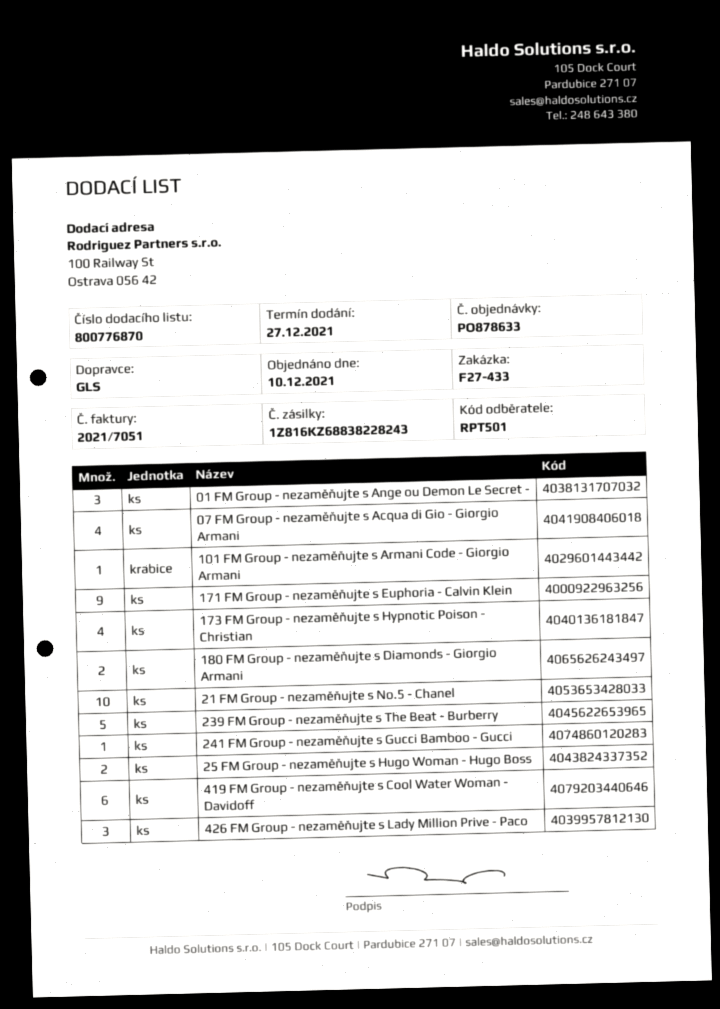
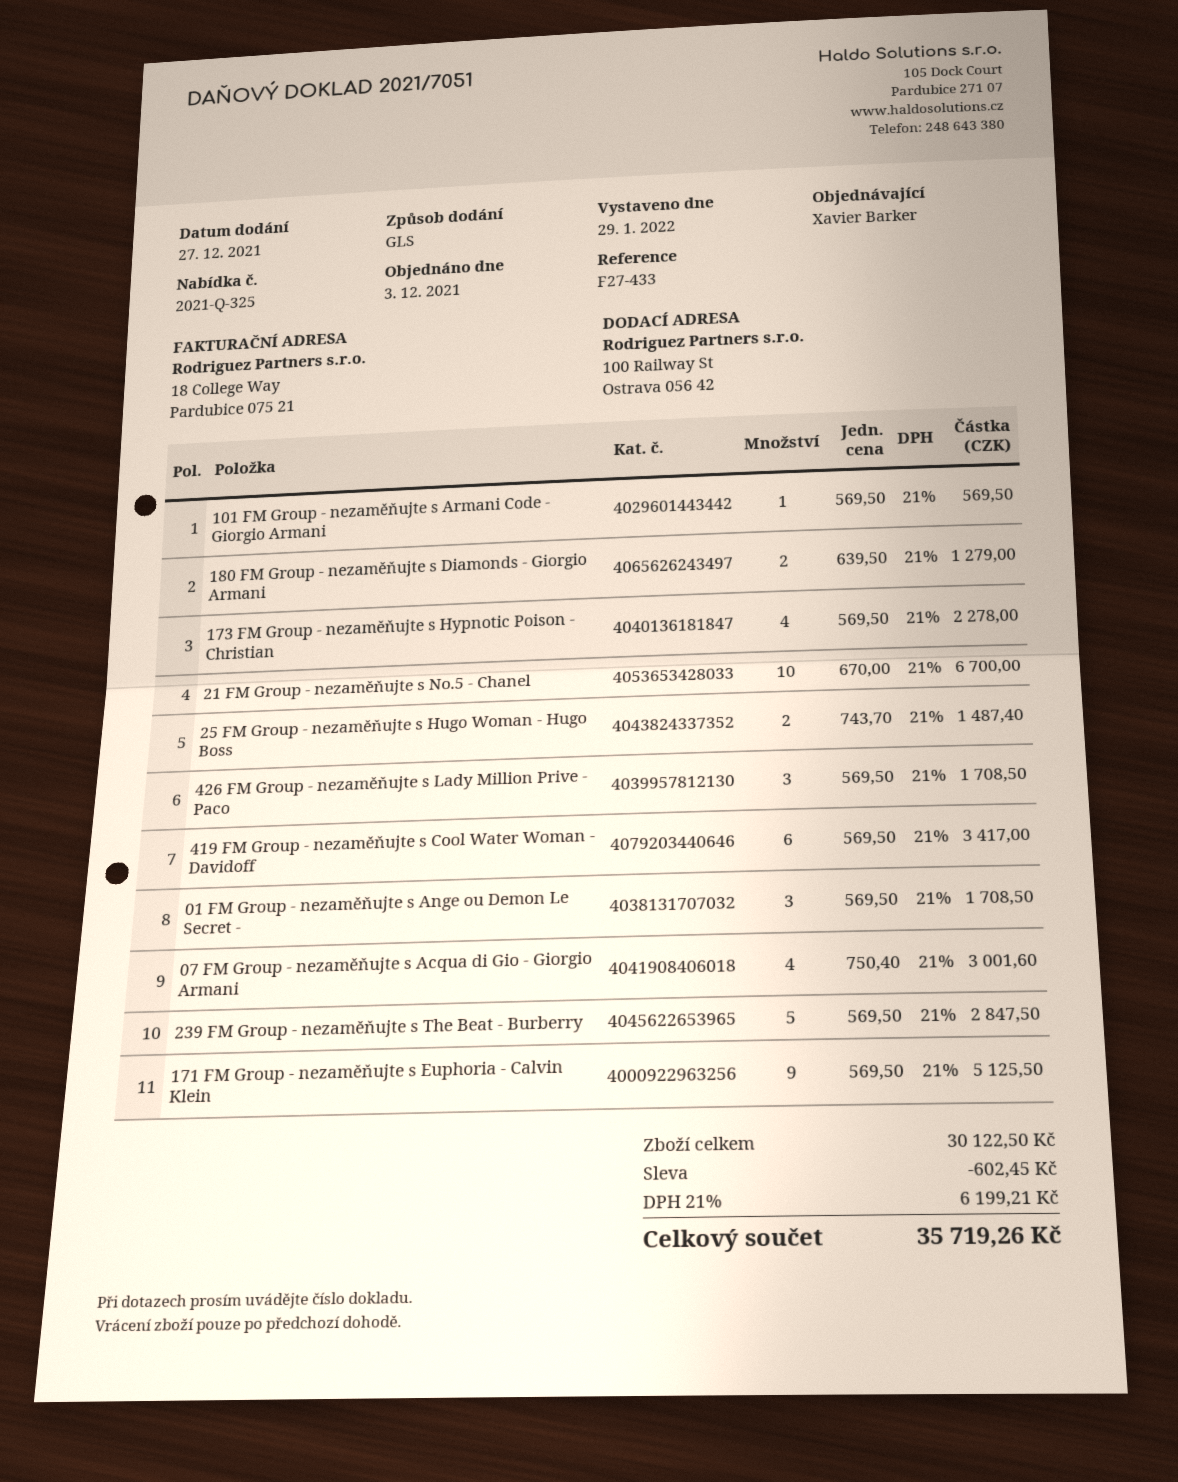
order date: 2021-12-10 -> 2021-12-03
241 FM Group - nezaměňujte s Gucci Bamboo - Gucci: 1 -> none

